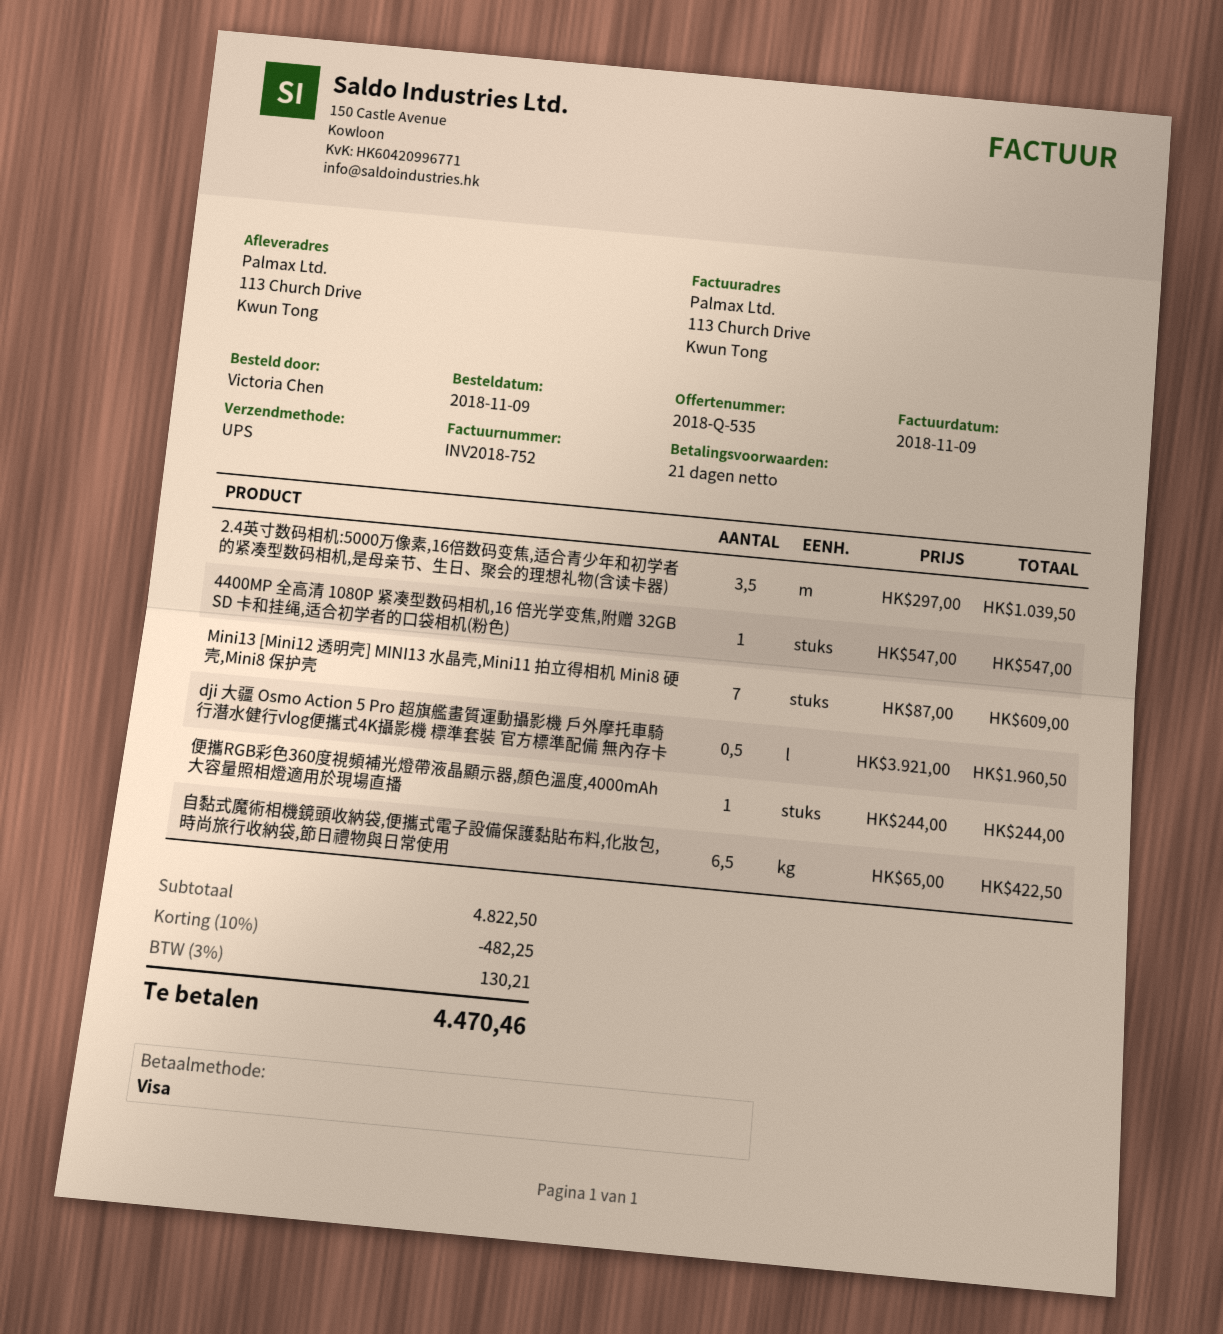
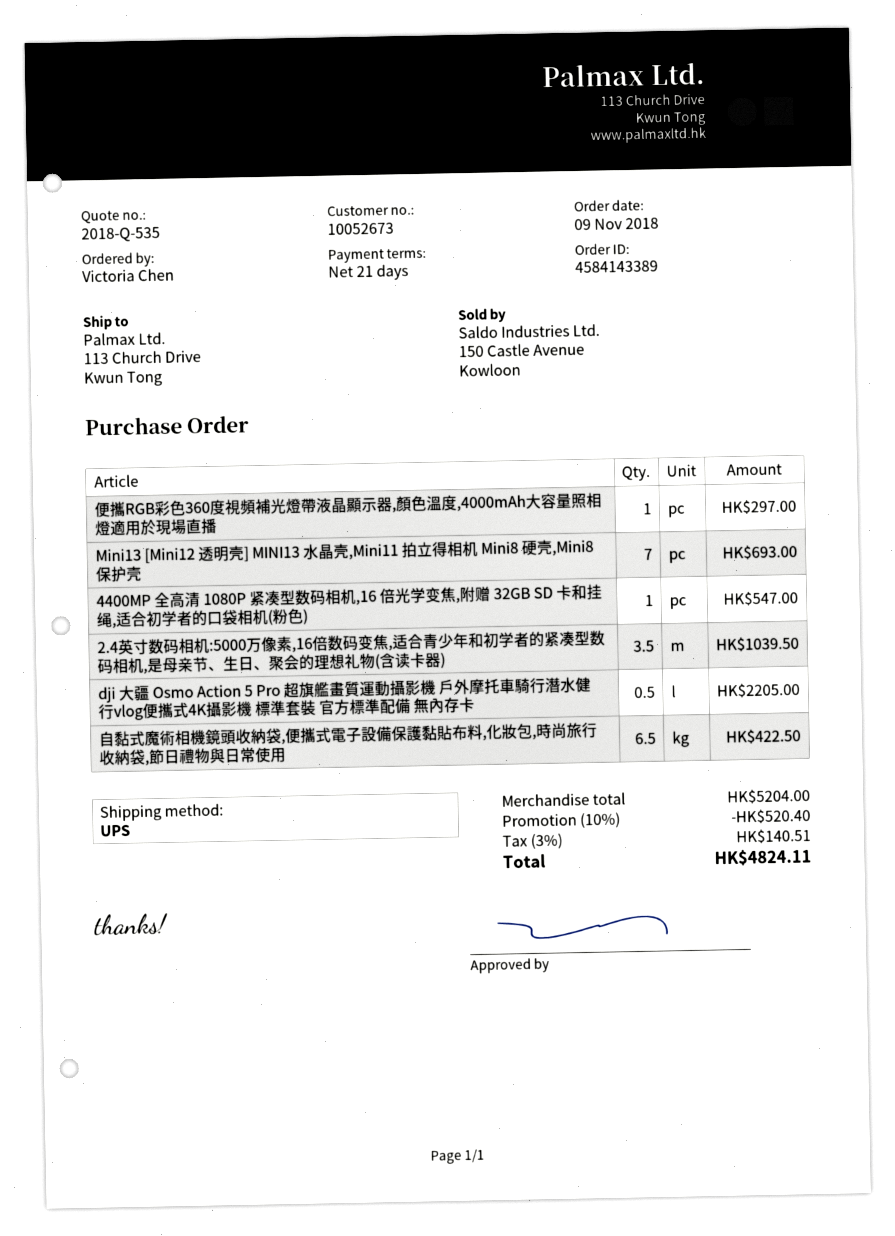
Mini13 [Mini12 透明壳] MINI13 水晶壳,Mini11 拍立得相机 Mini8 硬壳,Mini8 保护壳: 7 for 609.00 -> 7 for 693.00
dji 大疆 Osmo Action 5 Pro 超旗艦畫質運動攝影機 戶外摩托車騎行潛水健行vlog便攜式4K攝影機 標準套裝 官方標準配備 無內存卡: 0.5 for 1960.50 -> 0.5 for 2205.00
便攜RGB彩色360度視頻補光燈帶液晶顯示器,顏色溫度,4000mAh大容量照相燈適用於現場直播: 1 for 244.00 -> 1 for 297.00
subtotal: 4822.50 -> 5204.00
discount: 10% = 482.25 -> 10% = 520.40
tax: 3% = 130.21 -> 3% = 140.51
total: 4470.46 -> 4824.11

